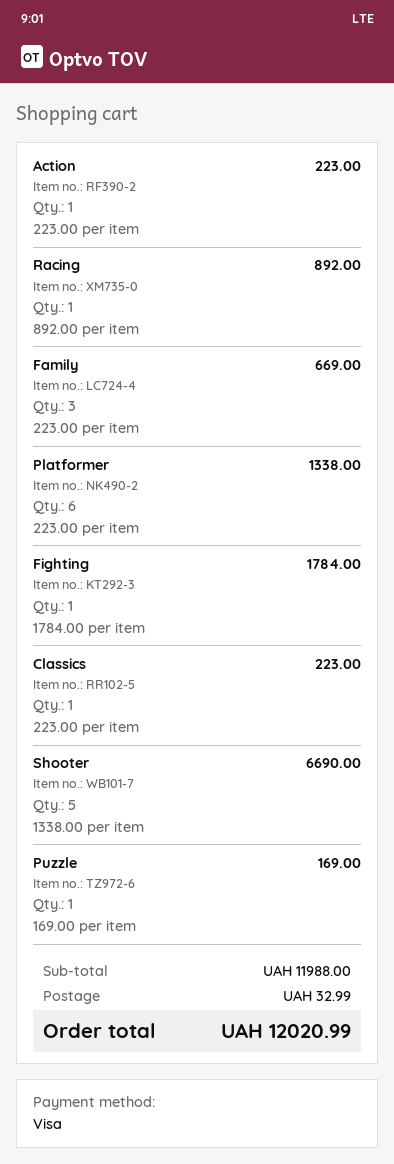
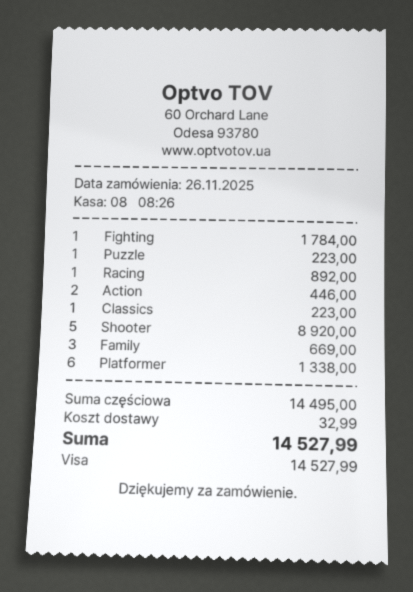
Action: 1 for 223.00 -> 2 for 446.00
Shooter: 5 for 6690.00 -> 5 for 8920.00
Puzzle: 1 for 169.00 -> 1 for 223.00
subtotal: 11988.00 -> 14495.00
total: 12020.99 -> 14527.99

